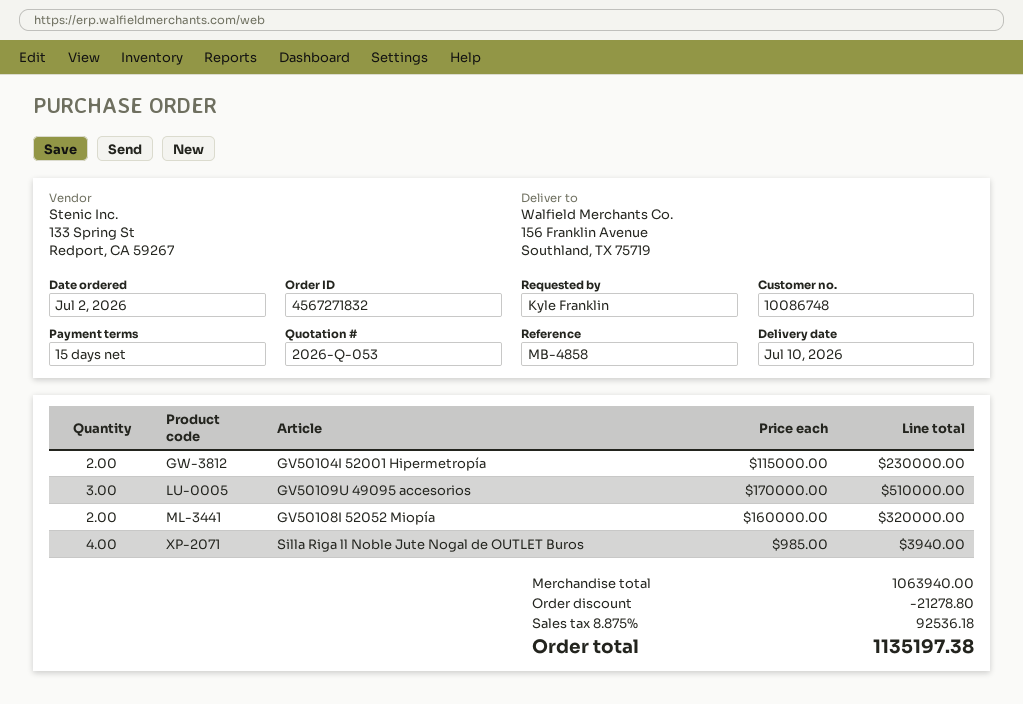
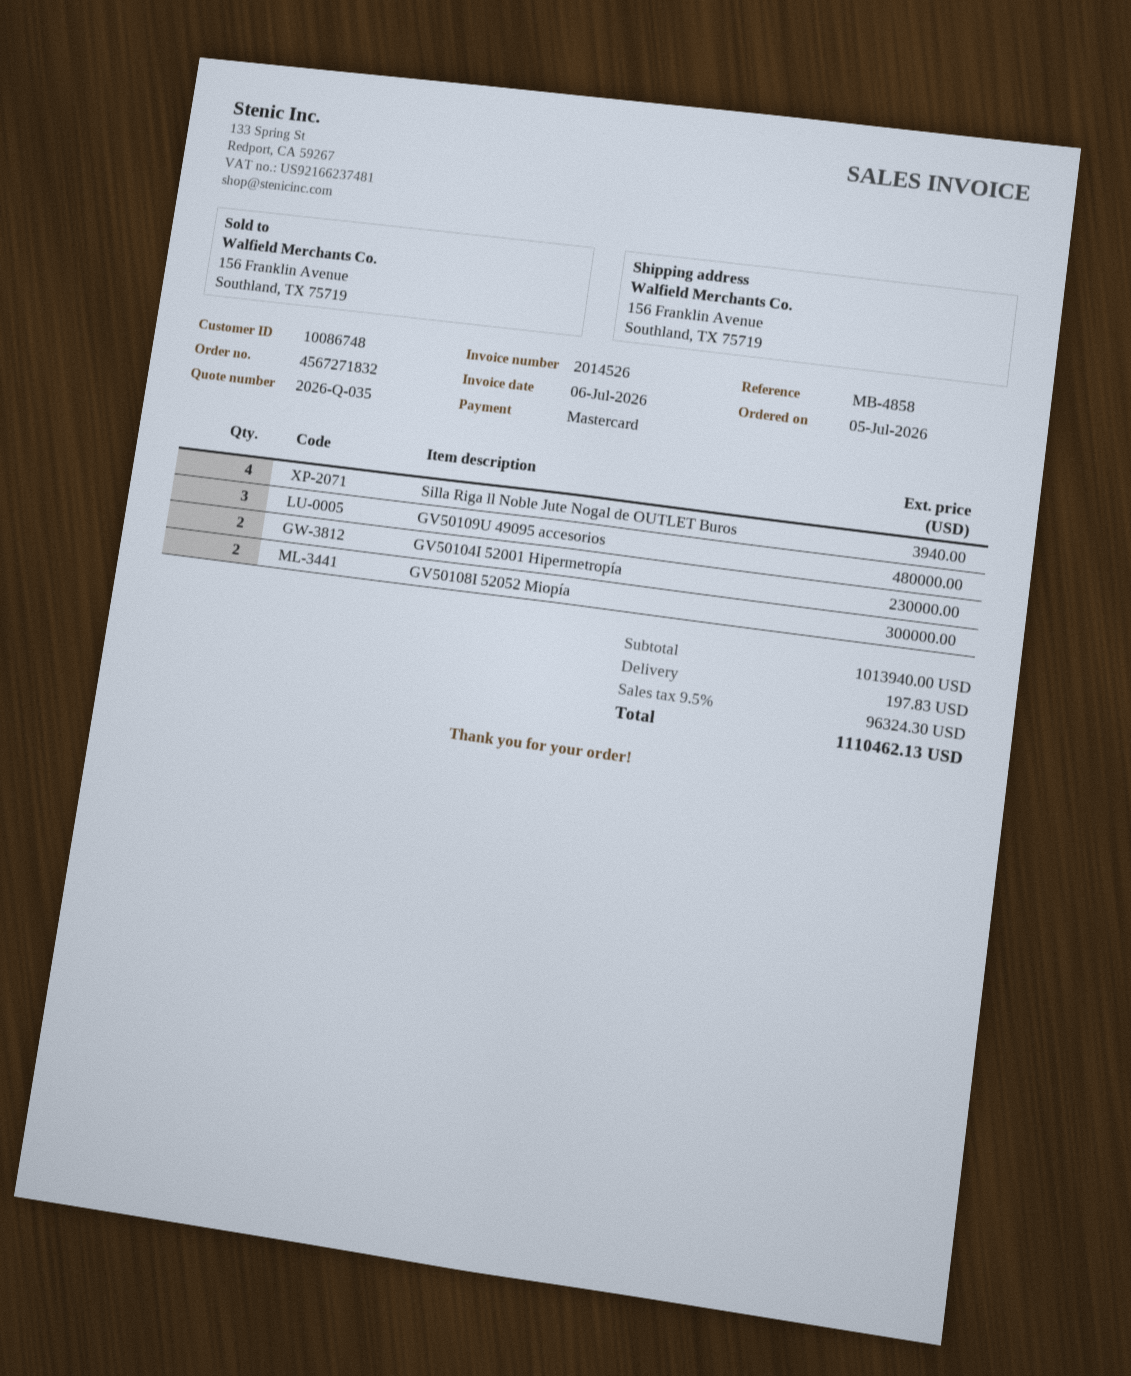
quote number: 2026-Q-053 -> 2026-Q-035
order date: 2026-07-02 -> 2026-07-05
GV50109U 49095 accesorios: 3 for 510000.00 -> 3 for 480000.00
GV50108I 52052 Miopía: 2 for 320000.00 -> 2 for 300000.00
subtotal: 1063940.00 -> 1013940.00
discount: 21278.80 -> none
shipping: none -> 197.83
tax: 8.875% = 92536.18 -> 9.5% = 96324.30
total: 1135197.38 -> 1110462.13

